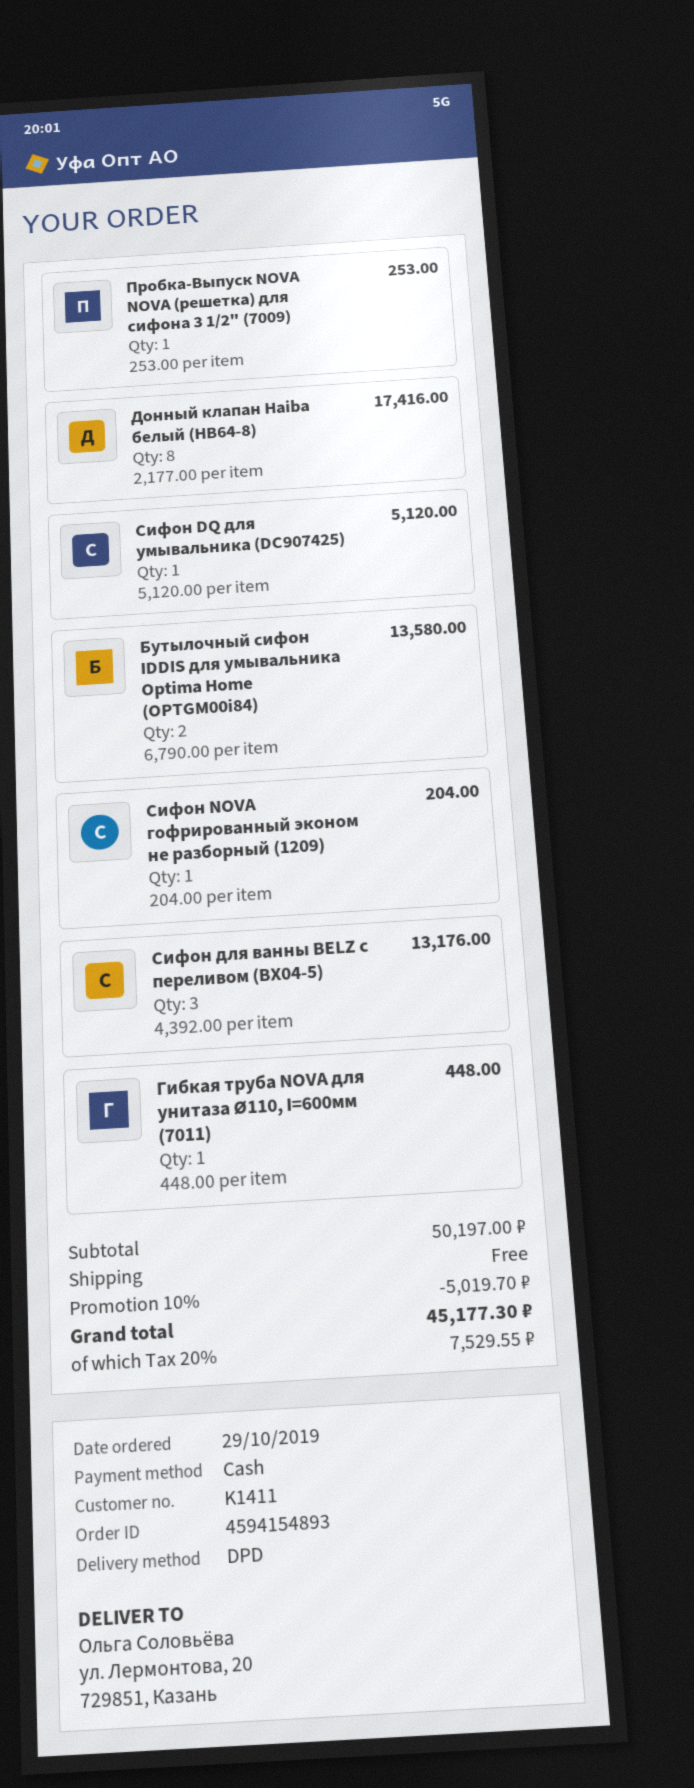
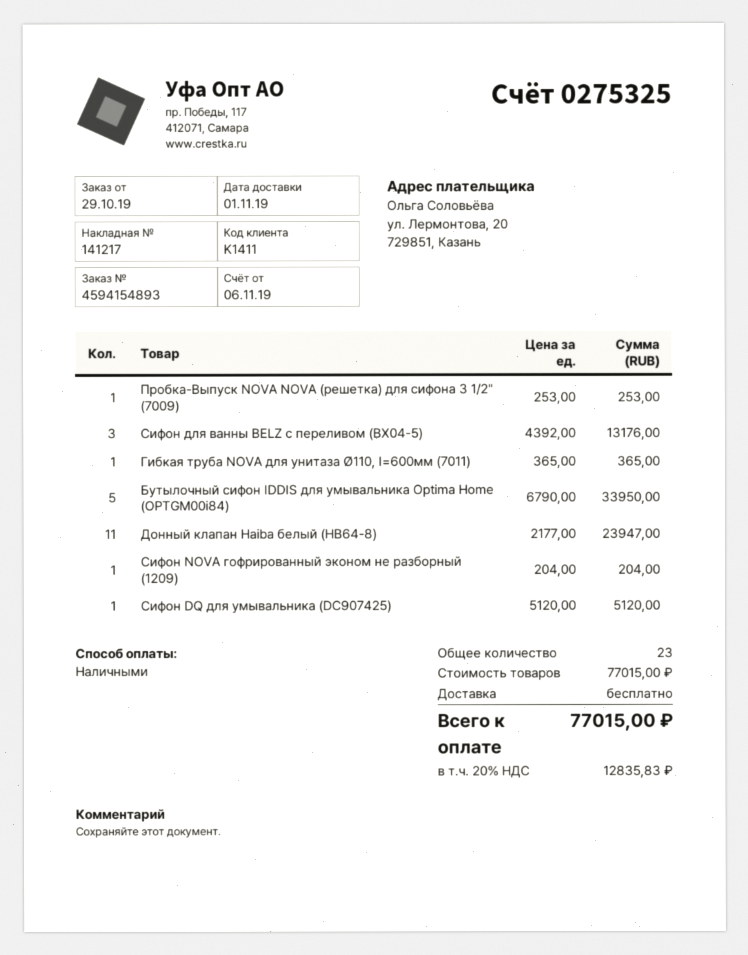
Донный клапан Haiba белый (HB64-8): 8 x 2177.00 = 17416.00 -> 11 x 2177.00 = 23947.00
Бутылочный сифон IDDIS для умывальника Optima Home (OPTGM00i84): 2 x 6790.00 = 13580.00 -> 5 x 6790.00 = 33950.00
Гибкая труба NOVA для унитаза Ø110, I=600мм (7011): 1 x 448.00 = 448.00 -> 1 x 365.00 = 365.00
subtotal: 50197.00 -> 77015.00
discount: 10% = 5019.70 -> none
tax: 20% = 7529.55 -> 20% = 12835.83
total: 45177.30 -> 77015.00

